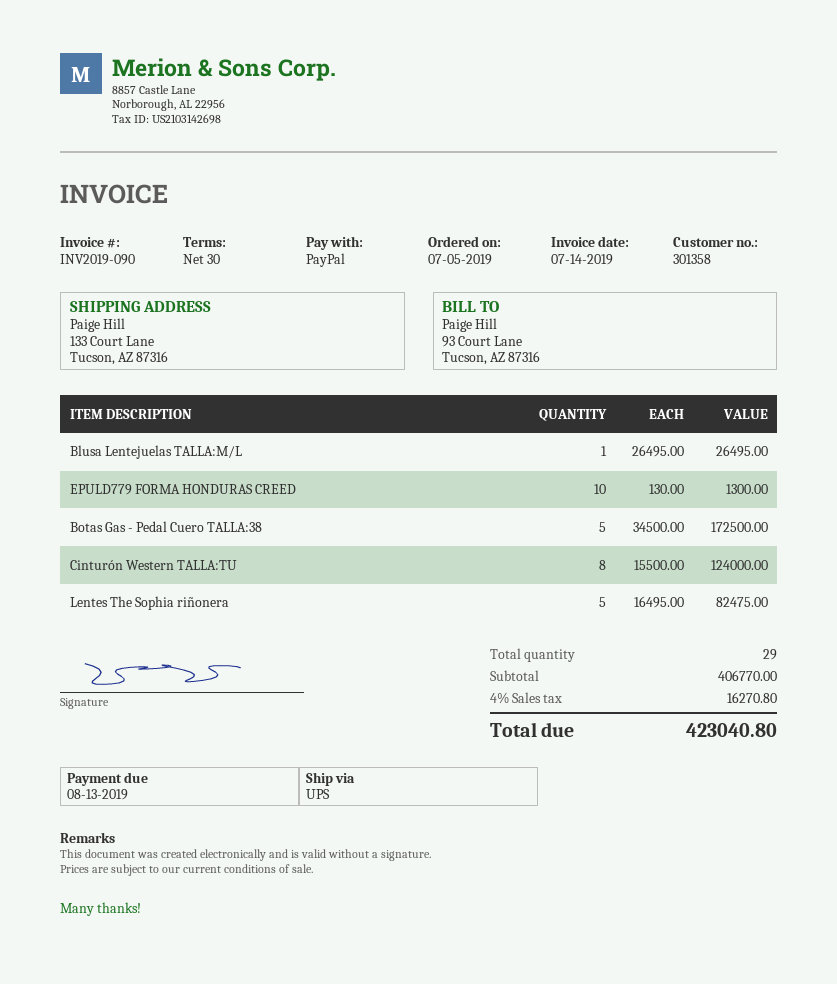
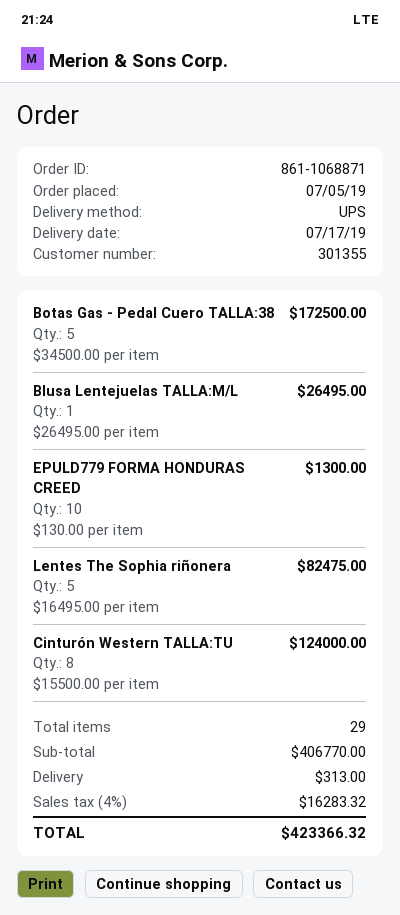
customer number: 301358 -> 301355
shipping: none -> 313.00
tax: 4% = 16270.80 -> 4% = 16283.32
total: 423040.80 -> 423366.32

